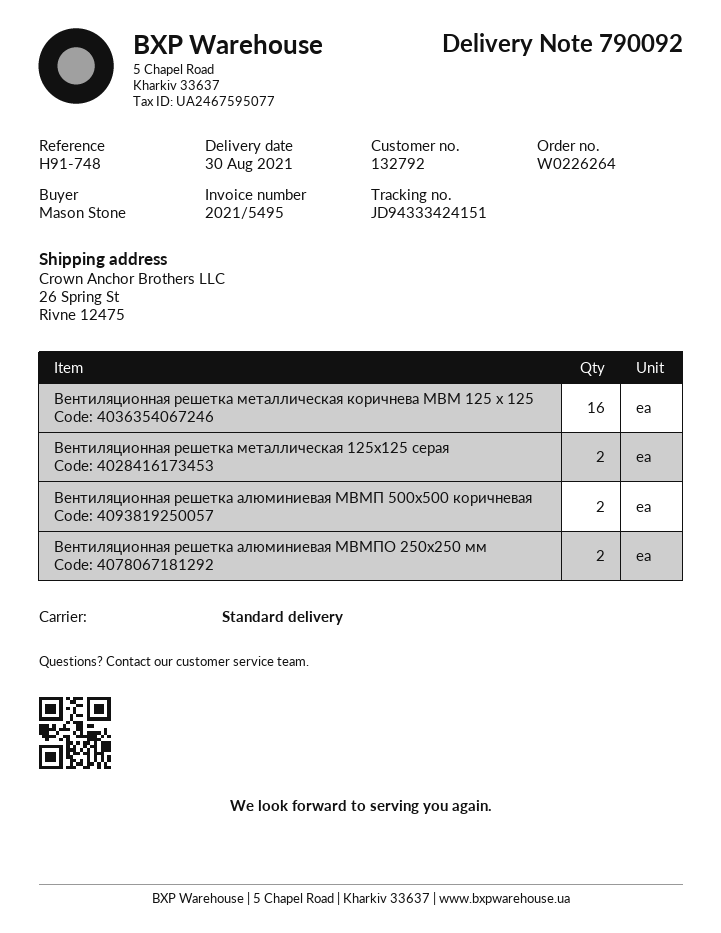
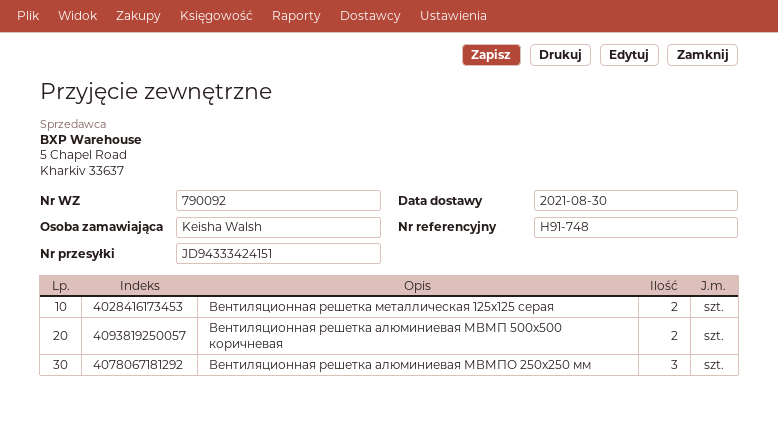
ordered by: Mason Stone -> Keisha Walsh
Вентиляционная решетка металлическая коричнева МВМ 125 х 125: 16 -> none
Вентиляционная решетка алюминиевая МВМПО 250х250 мм: 2 -> 3

